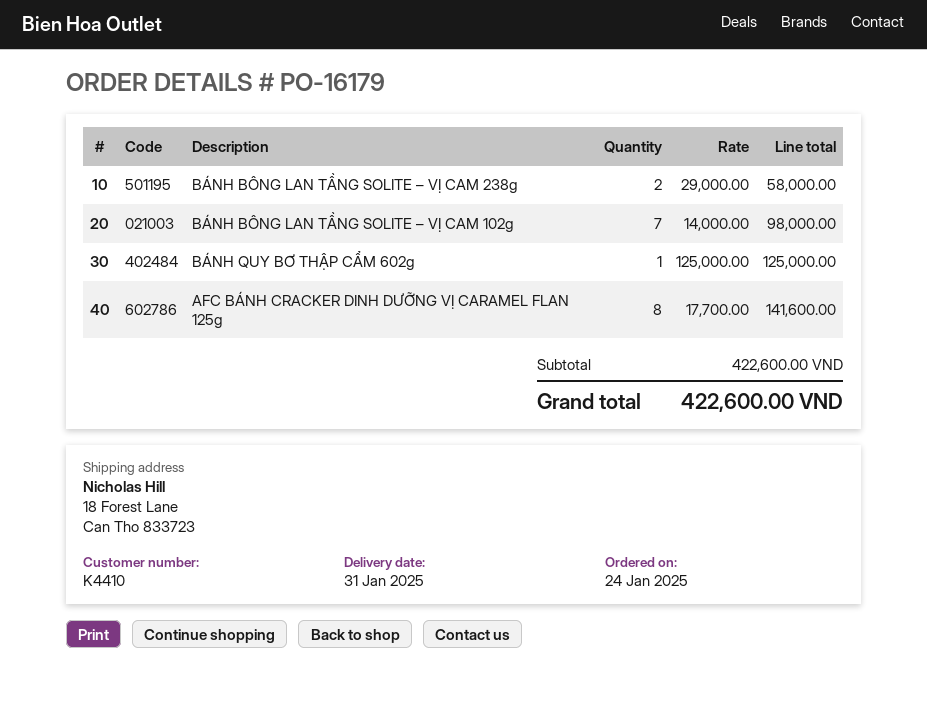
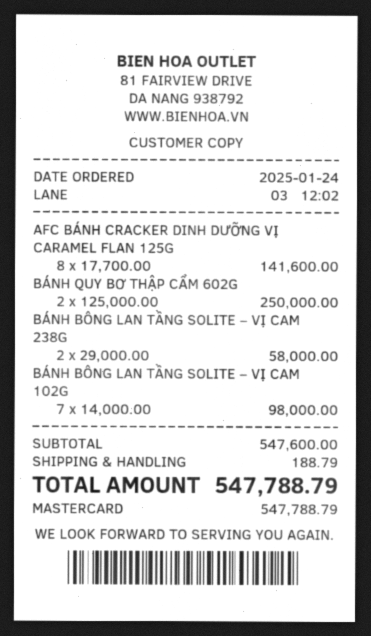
BÁNH QUY BƠ THẬP CẨM 602g: 1 x 125000.00 = 125000.00 -> 2 x 125000.00 = 250000.00
subtotal: 422600.00 -> 547600.00
shipping: none -> 188.79
total: 422600.00 -> 547788.79

